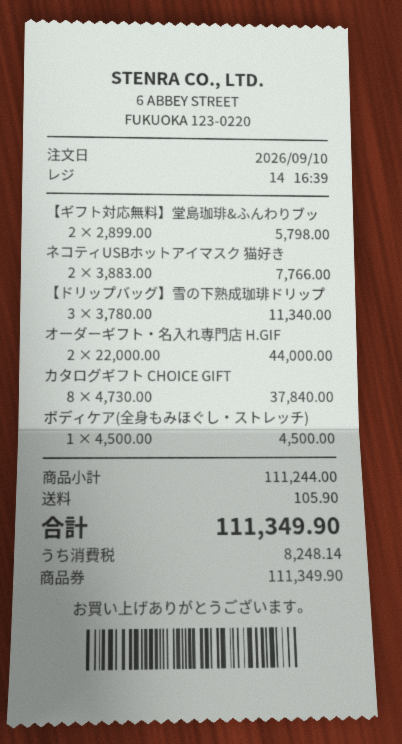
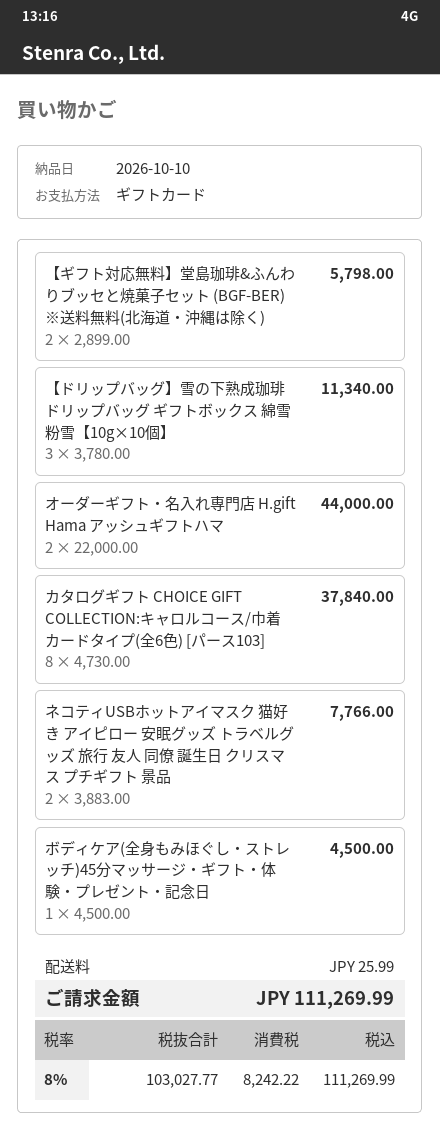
shipping: 105.90 -> 25.99
tax: 8248.14 -> 8242.22
total: 111349.90 -> 111269.99

